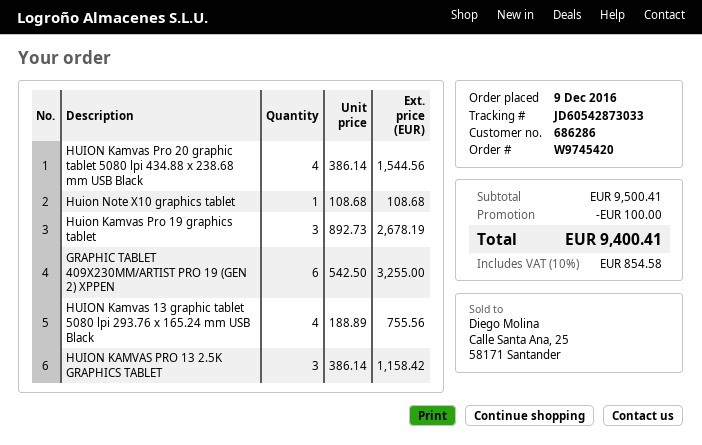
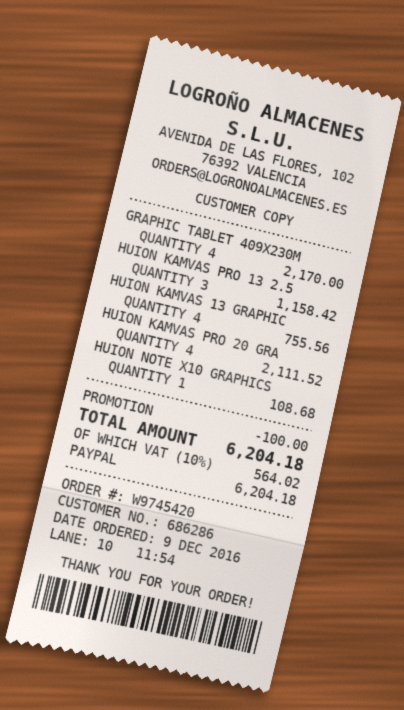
HUION Kamvas Pro 20 graphic tablet 5080 lpi 434.88 x 238.68 mm USB Black: 4 for 1544.56 -> 4 for 2111.52
Huion Kamvas Pro 19 graphics tablet: 3 for 2678.19 -> none
GRAPHIC TABLET 409X230MM/ARTIST PRO 19 (GEN 2) XPPEN: 6 for 3255.00 -> 4 for 2170.00
tax: 10% = 854.58 -> 10% = 564.02
total: 9400.41 -> 6204.18

